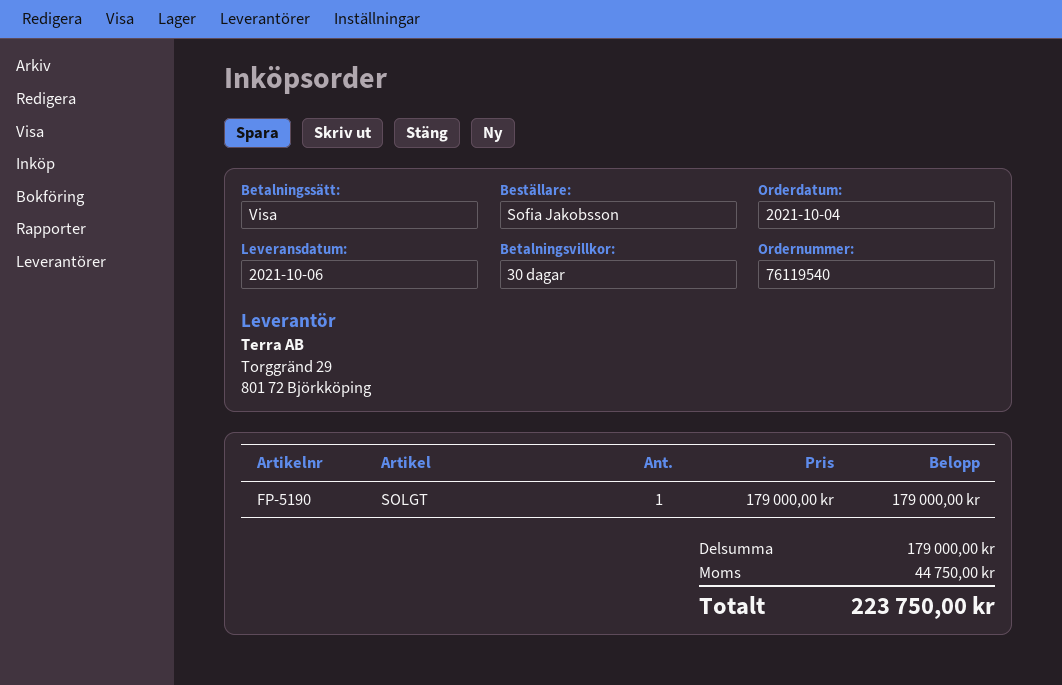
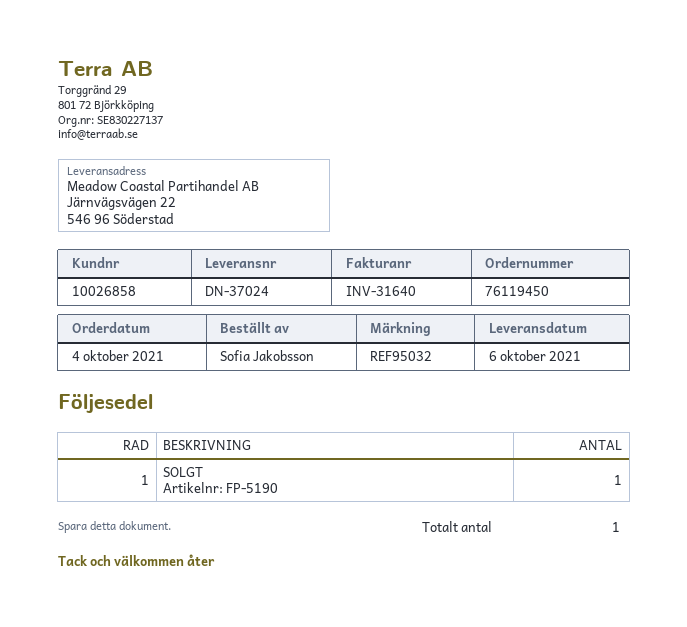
order number: 76119540 -> 76119450

